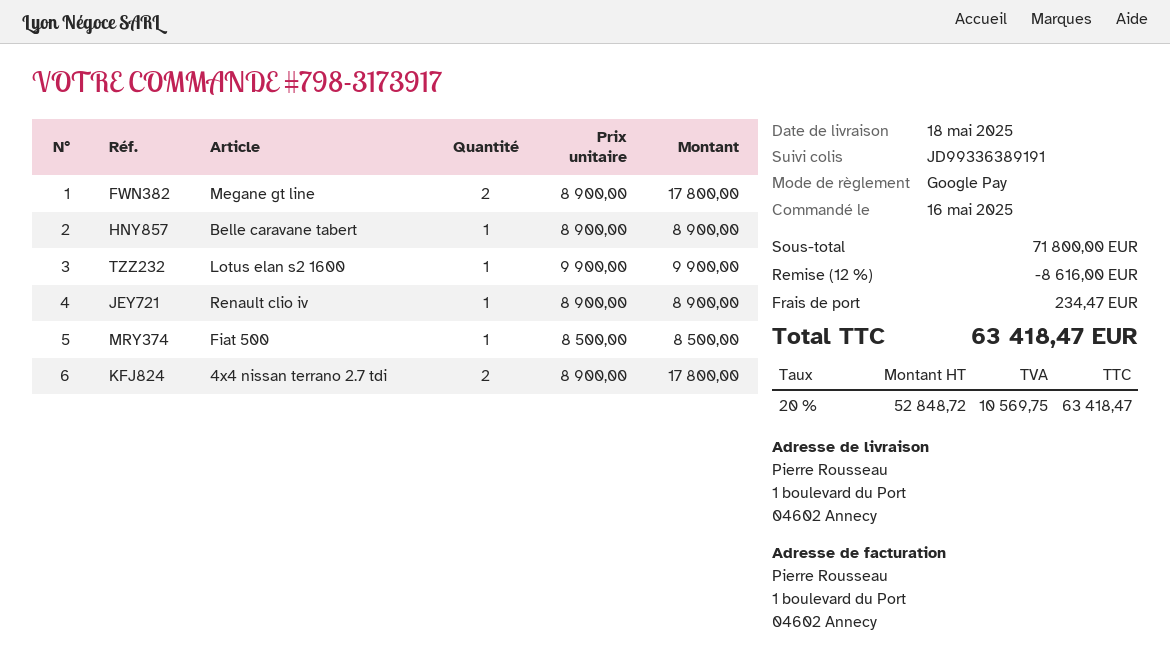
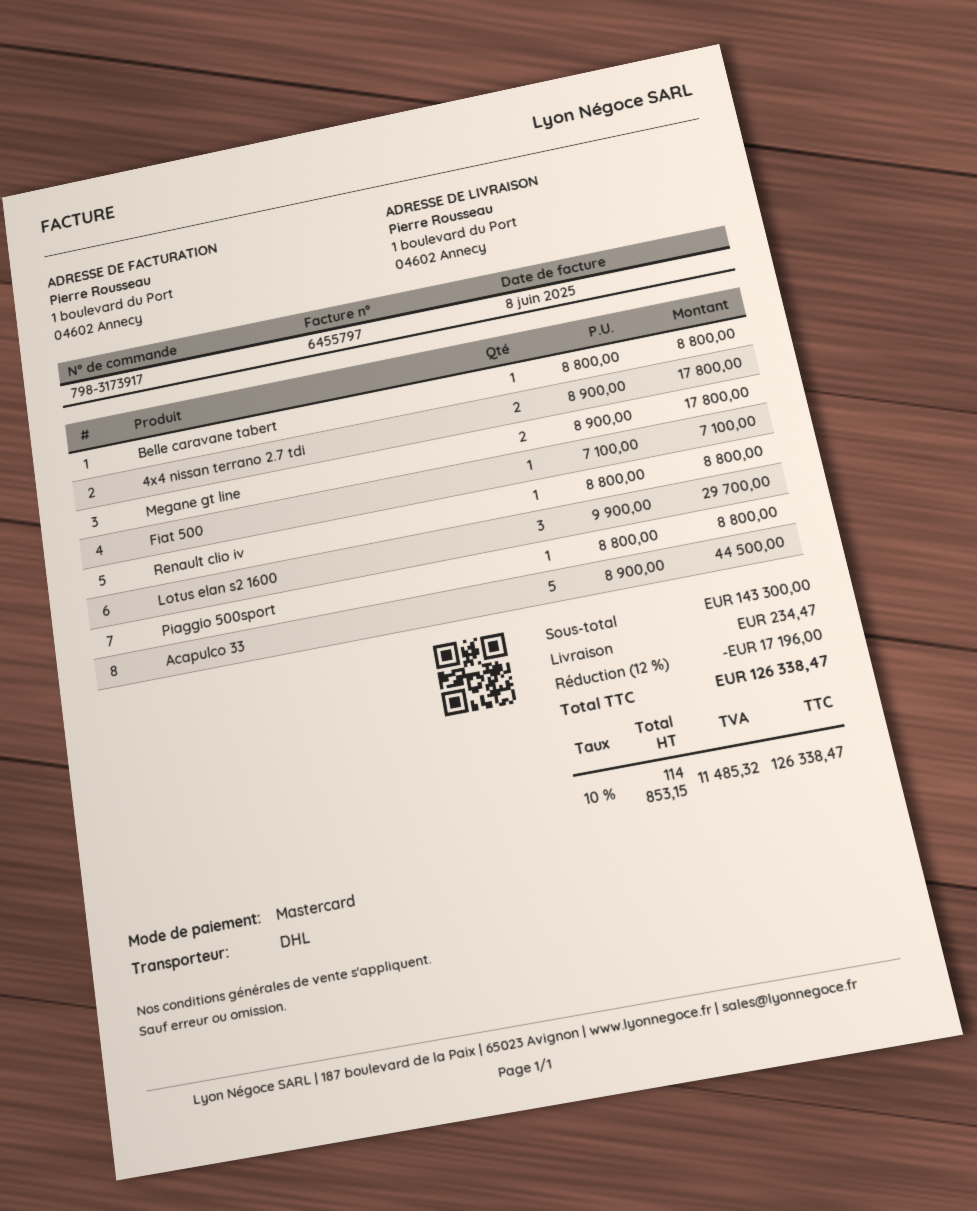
payment method: Google Pay -> Mastercard
Belle caravane tabert: 1 x 8900.00 = 8900.00 -> 1 x 8800.00 = 8800.00
Lotus elan s2 1600: 1 x 9900.00 = 9900.00 -> 3 x 9900.00 = 29700.00
Renault clio iv: 1 x 8900.00 = 8900.00 -> 1 x 8800.00 = 8800.00
Fiat 500: 1 x 8500.00 = 8500.00 -> 1 x 7100.00 = 7100.00
Piaggio 500sport: none -> 1 x 8800.00 = 8800.00
Acapulco 33: none -> 5 x 8900.00 = 44500.00
subtotal: 71800.00 -> 143300.00
discount: 12% = 8616.00 -> 12% = 17196.00
net: 52848.72 -> 114853.15
tax: 20% = 10569.75 -> 10% = 11485.32
total: 63418.47 -> 126338.47

